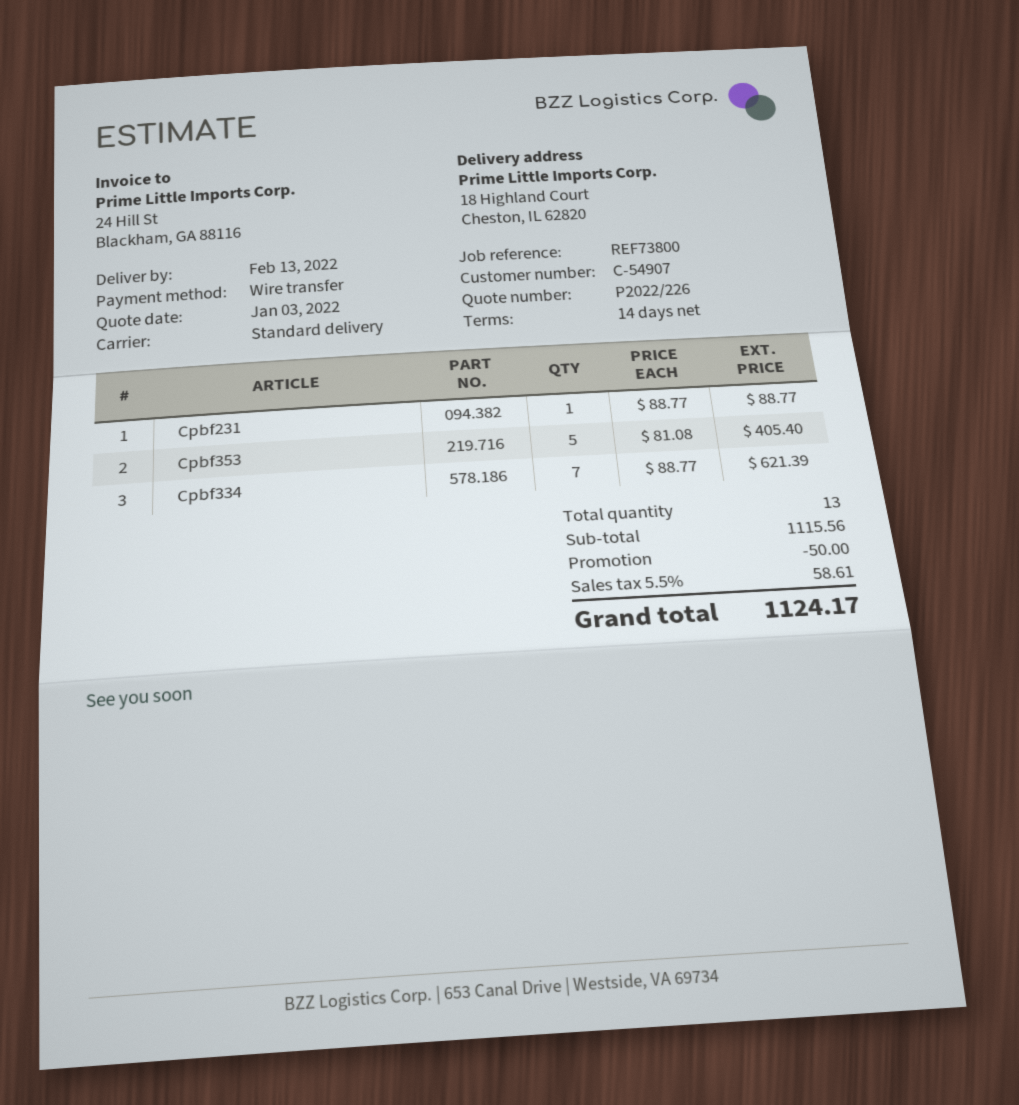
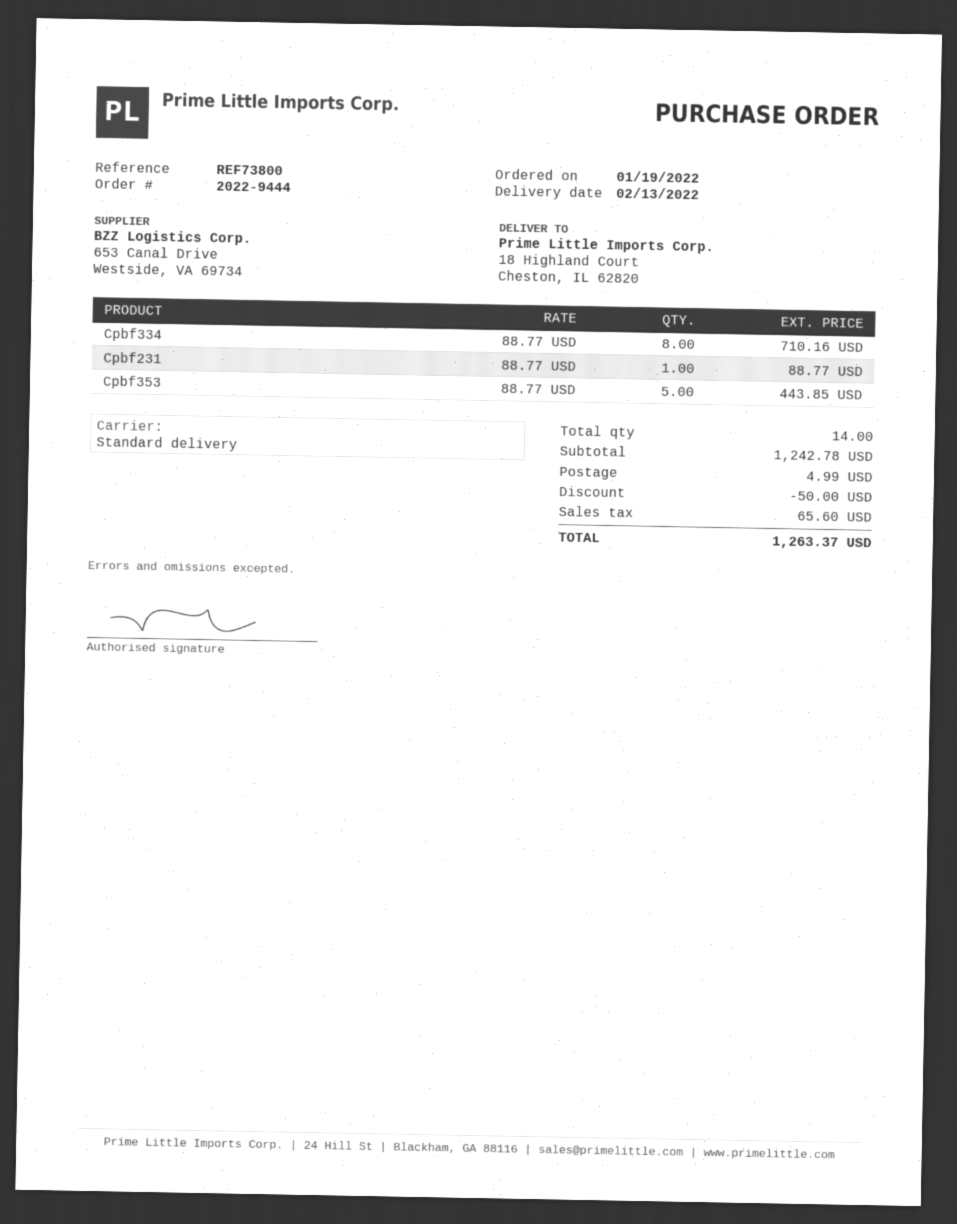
Cpbf353: 5 x 81.08 = 405.40 -> 5 x 88.77 = 443.85
Cpbf334: 7 x 88.77 = 621.39 -> 8 x 88.77 = 710.16
total quantity: 13 -> 14
subtotal: 1115.56 -> 1242.78
shipping: none -> 4.99
tax: 58.61 -> 65.60
total: 1124.17 -> 1263.37

